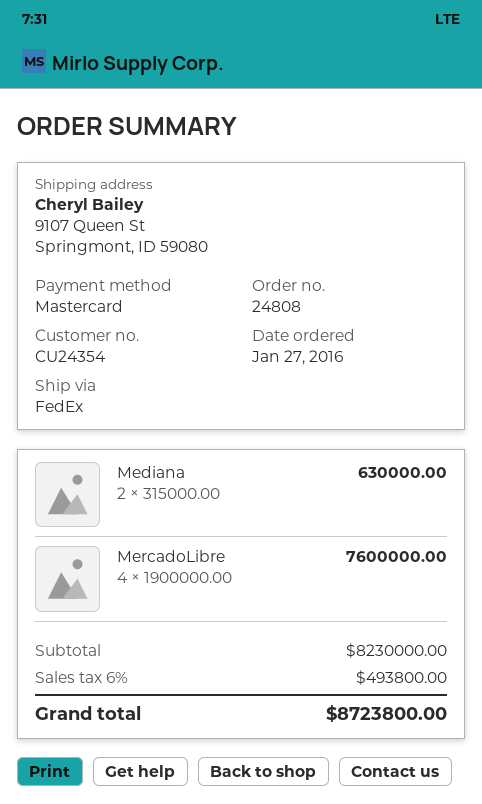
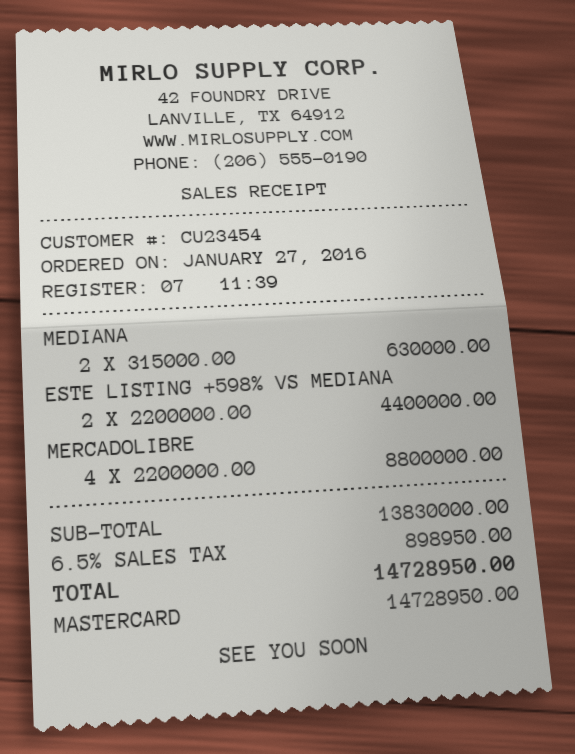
customer number: CU24354 -> CU23454
MercadoLibre: 4 x 1900000.00 = 7600000.00 -> 4 x 2200000.00 = 8800000.00
ESTE LISTING +598% VS MEDIANA: none -> 2 x 2200000.00 = 4400000.00
subtotal: 8230000.00 -> 13830000.00
tax: 6% = 493800.00 -> 6.5% = 898950.00
total: 8723800.00 -> 14728950.00

